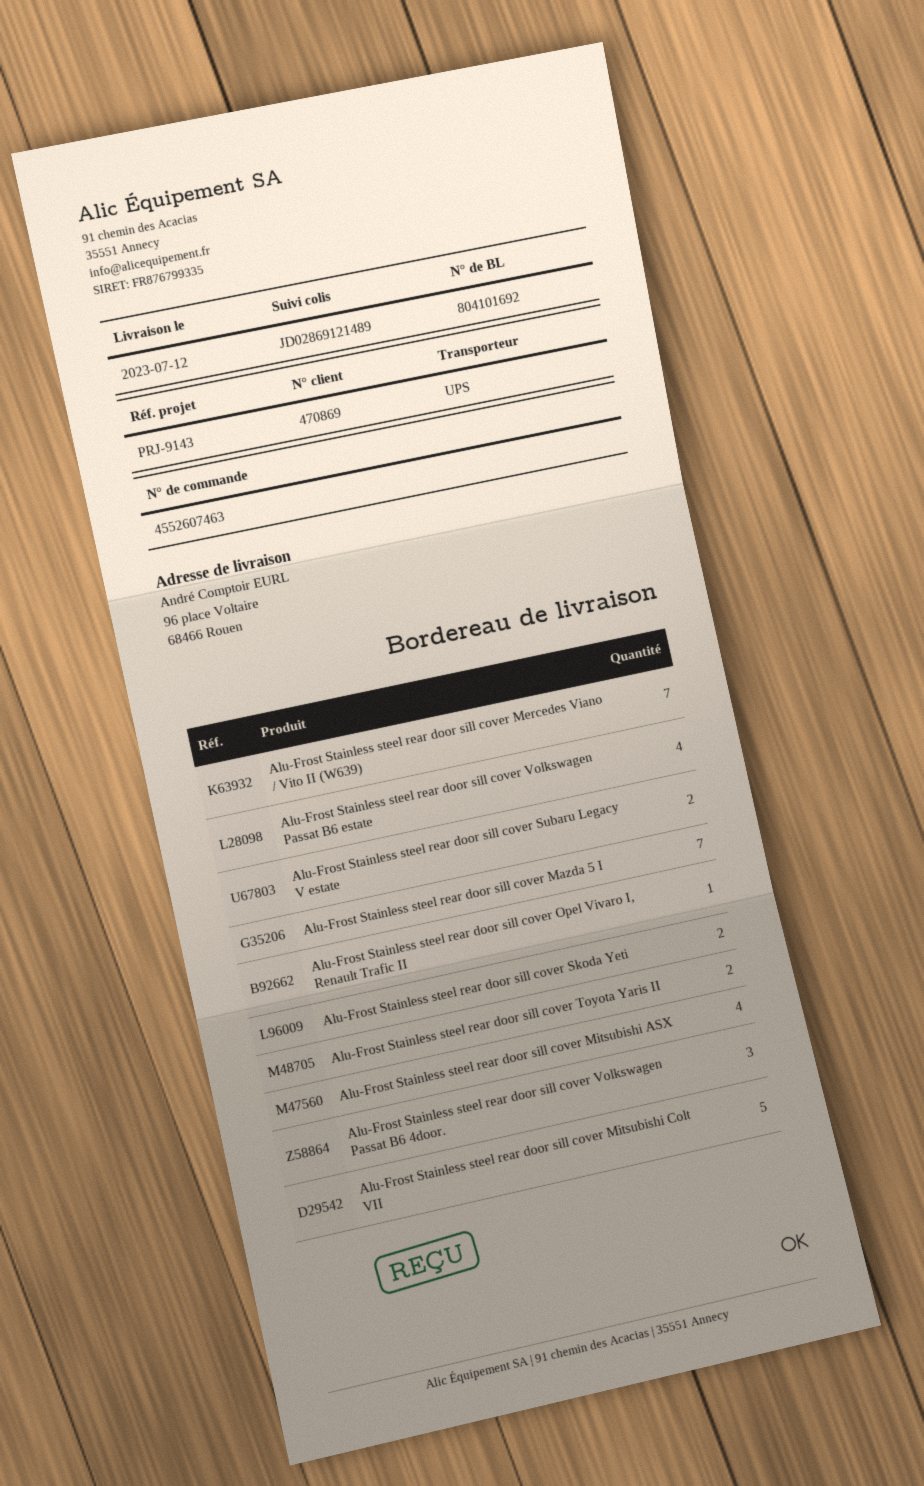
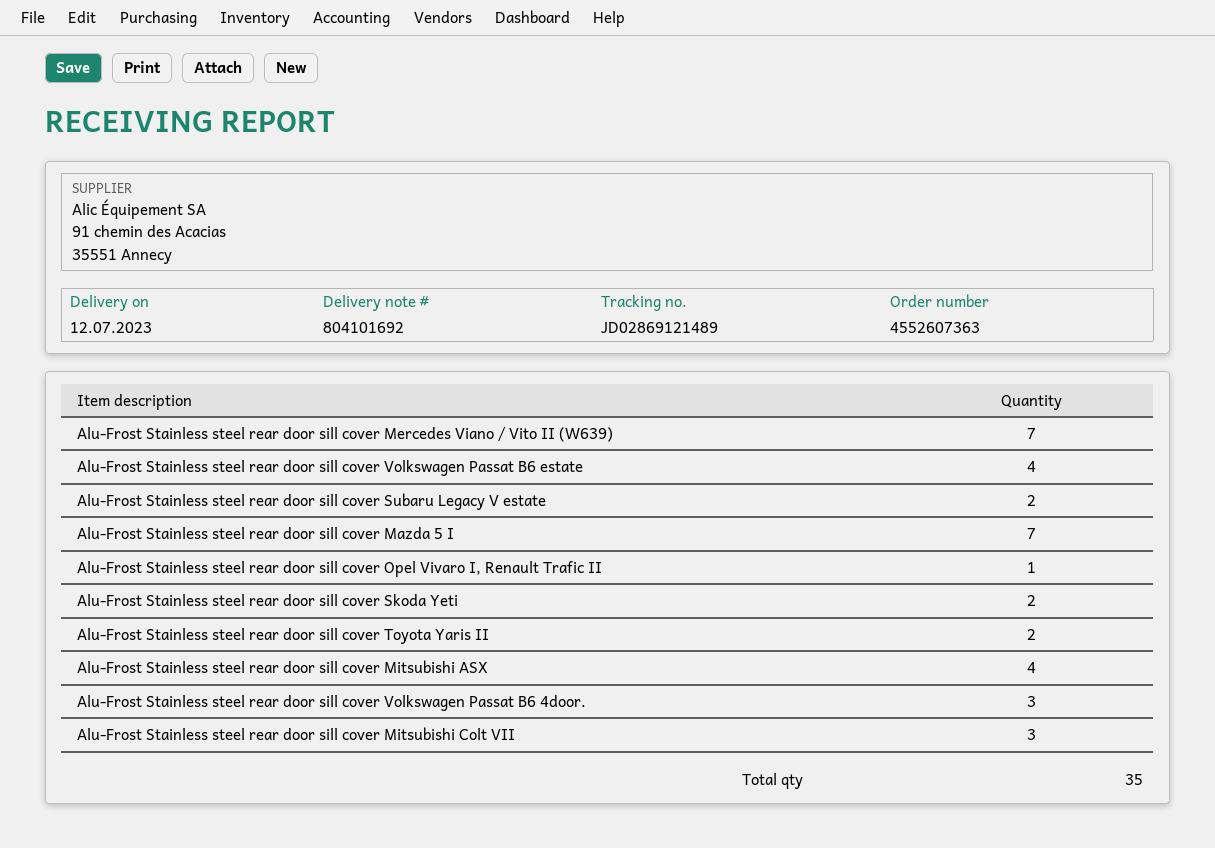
order number: 4552607463 -> 4552607363
Alu-Frost Stainless steel rear door sill cover Mitsubishi Colt VII: 5 -> 3

